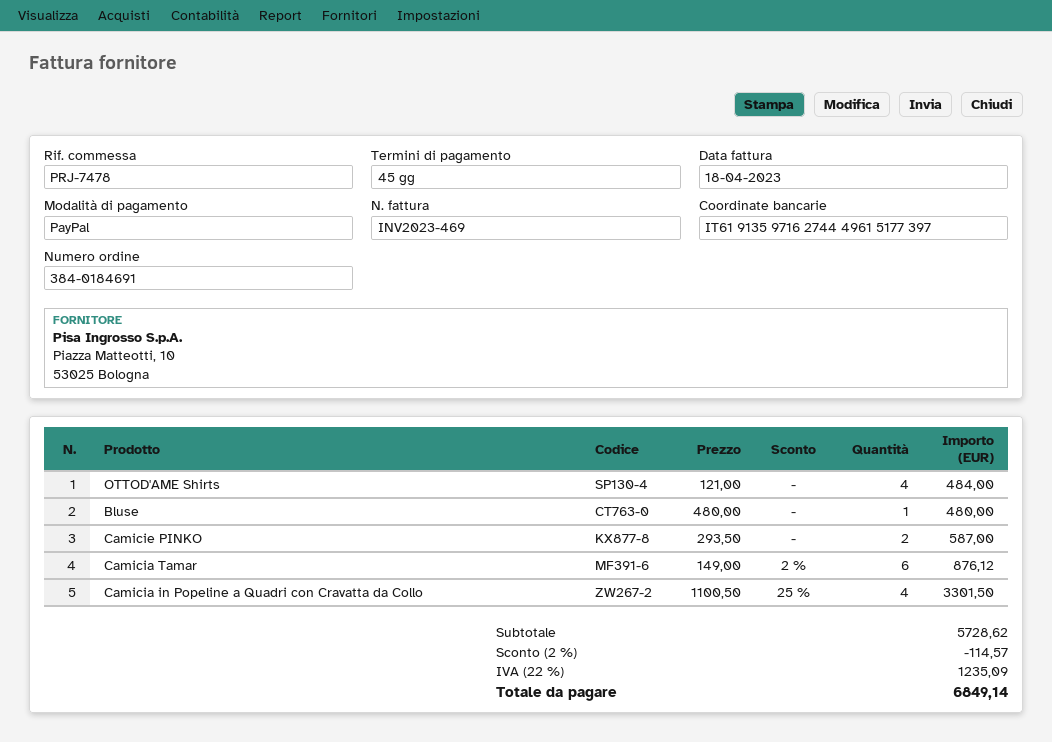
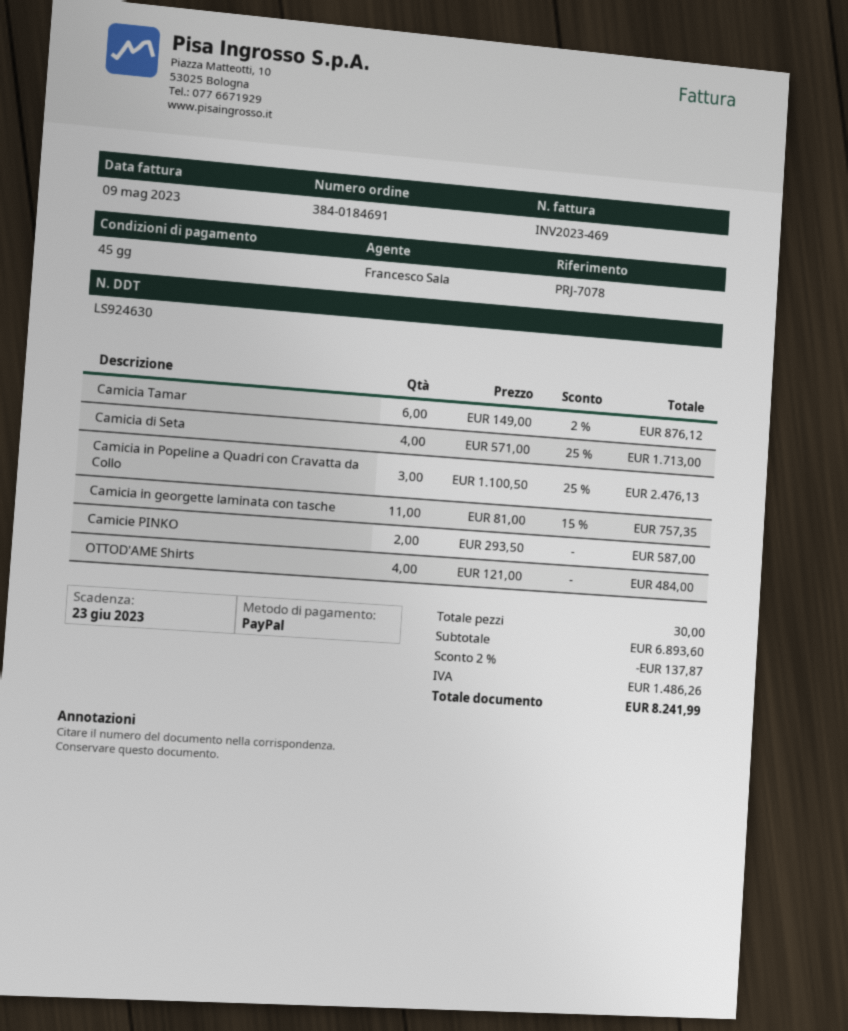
invoice date: 2023-04-18 -> 2023-05-09
reference: PRJ-7478 -> PRJ-7078
Bluse: 1 x 480.00 = 480.00 -> none
Camicia in Popeline a Quadri con Cravatta da Collo: 4 x 1100.50 - 25% = 3301.50 -> 3 x 1100.50 - 25% = 2476.13
Camicia di Seta: none -> 4 x 571.00 - 25% = 1713.00
Camicia in georgette laminata con tasche: none -> 11 x 81.00 - 15% = 757.35
subtotal: 5728.62 -> 6893.60
discount: 2% = 114.57 -> 2% = 137.87
tax: 1235.09 -> 1486.26
total: 6849.14 -> 8241.99

